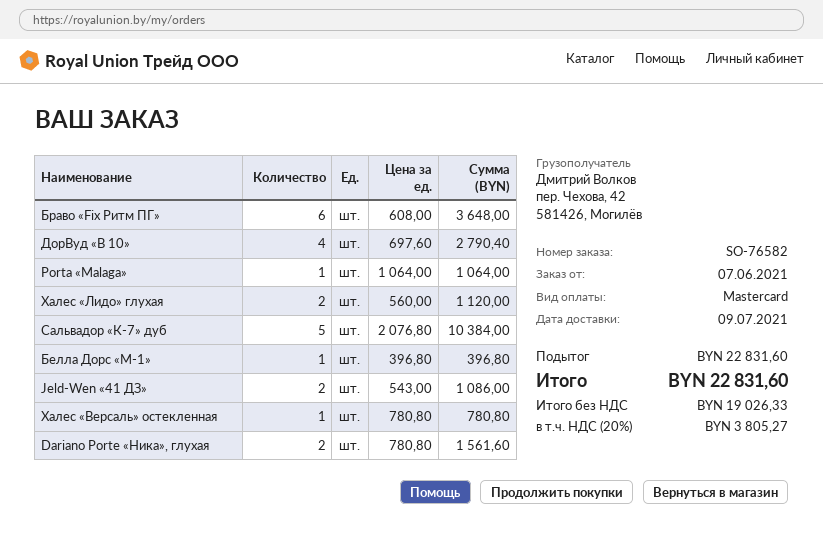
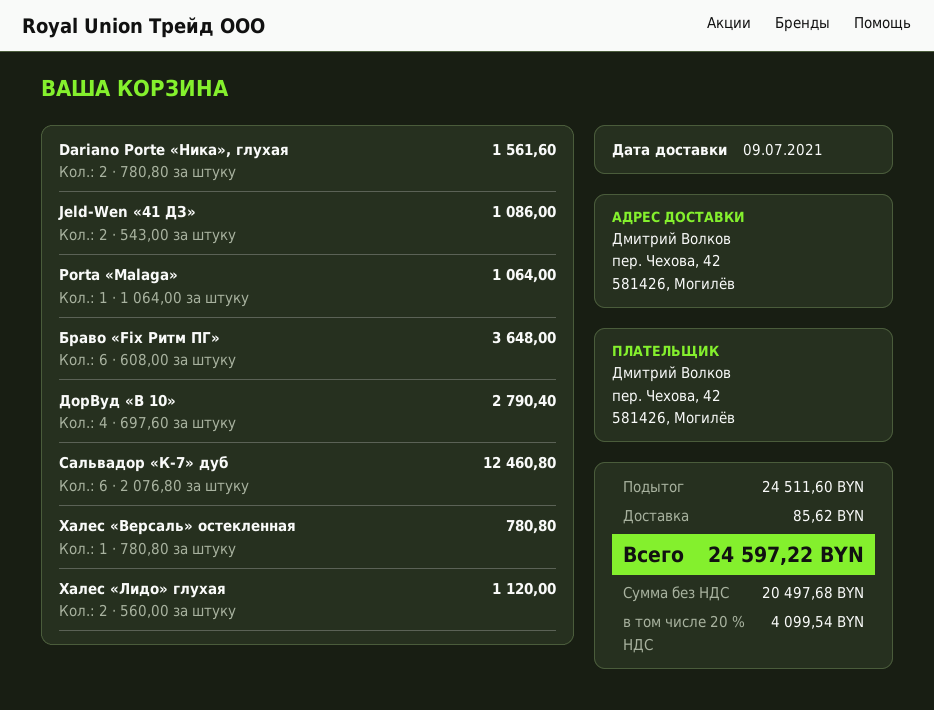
Сальвадор «К-7» дуб: 5 x 2076.80 = 10384.00 -> 6 x 2076.80 = 12460.80
Белла Дорс «М-1»: 1 x 396.80 = 396.80 -> none
subtotal: 22831.60 -> 24511.60
shipping: none -> 85.62
net: 19026.33 -> 20497.68
tax: 20% = 3805.27 -> 20% = 4099.54
total: 22831.60 -> 24597.22

